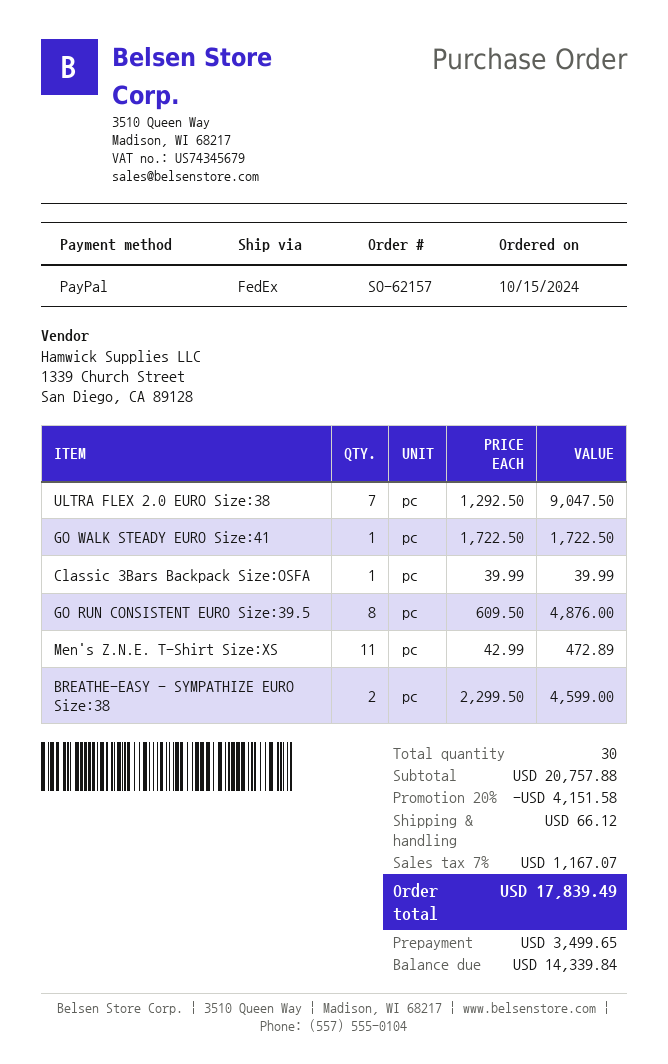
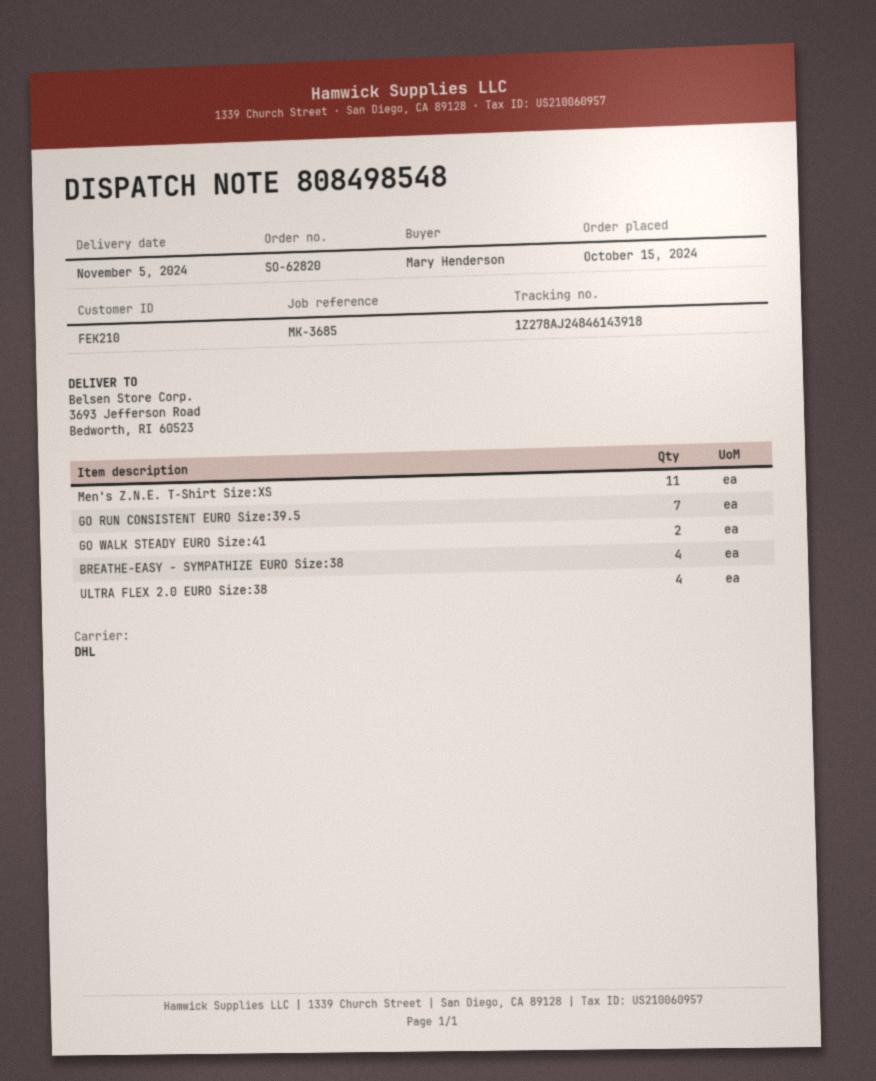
order number: SO-62157 -> SO-62820
shipping method: FedEx -> DHL
ULTRA FLEX 2.0 EURO Size:38: 7 -> 4
GO WALK STEADY EURO Size:41: 1 -> 2
Classic 3Bars Backpack Size:OSFA: 1 -> none
GO RUN CONSISTENT EURO Size:39.5: 8 -> 7
BREATHE-EASY - SYMPATHIZE EURO Size:38: 2 -> 4

